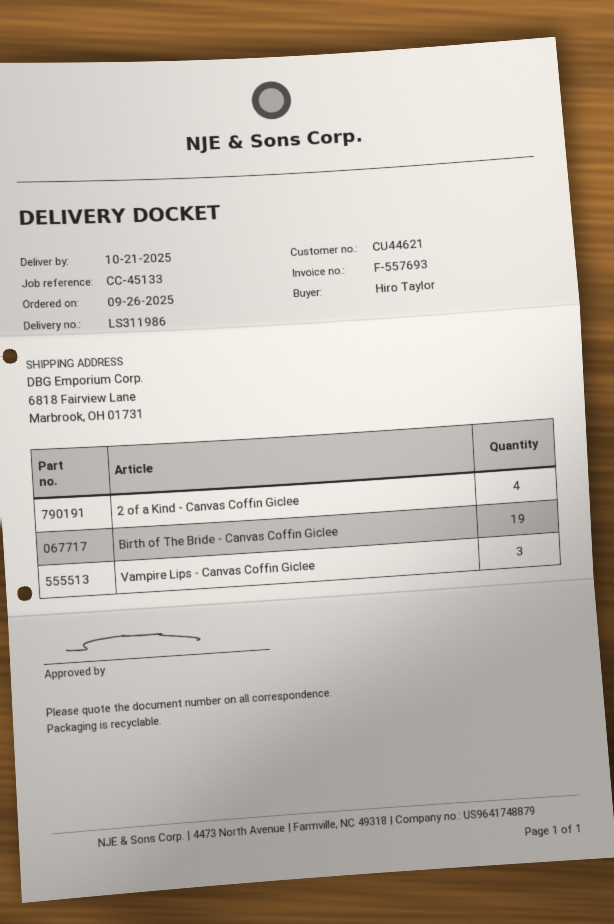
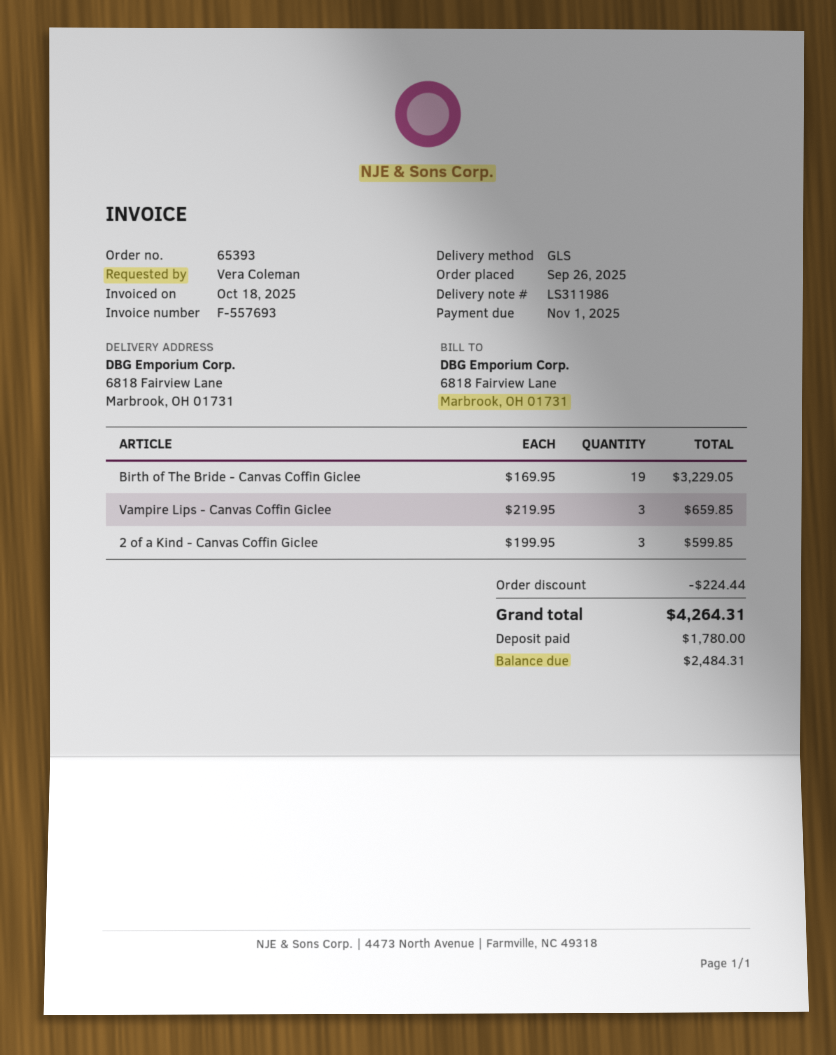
ordered by: Hiro Taylor -> Vera Coleman
2 of a Kind - Canvas Coffin Giclee: 4 -> 3

